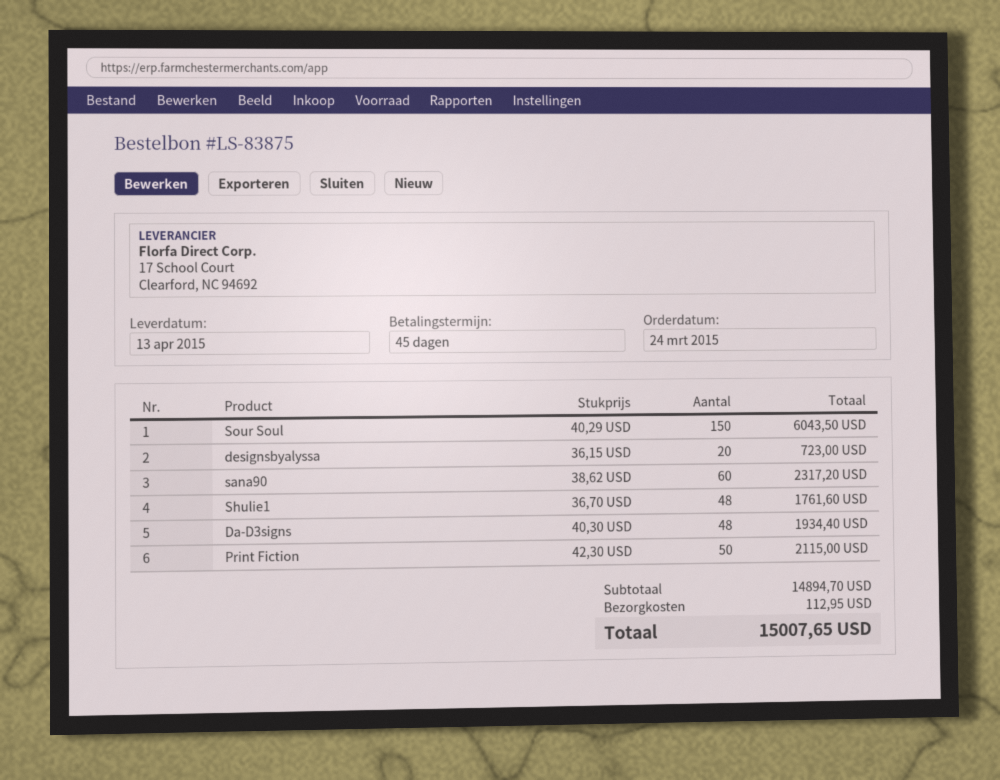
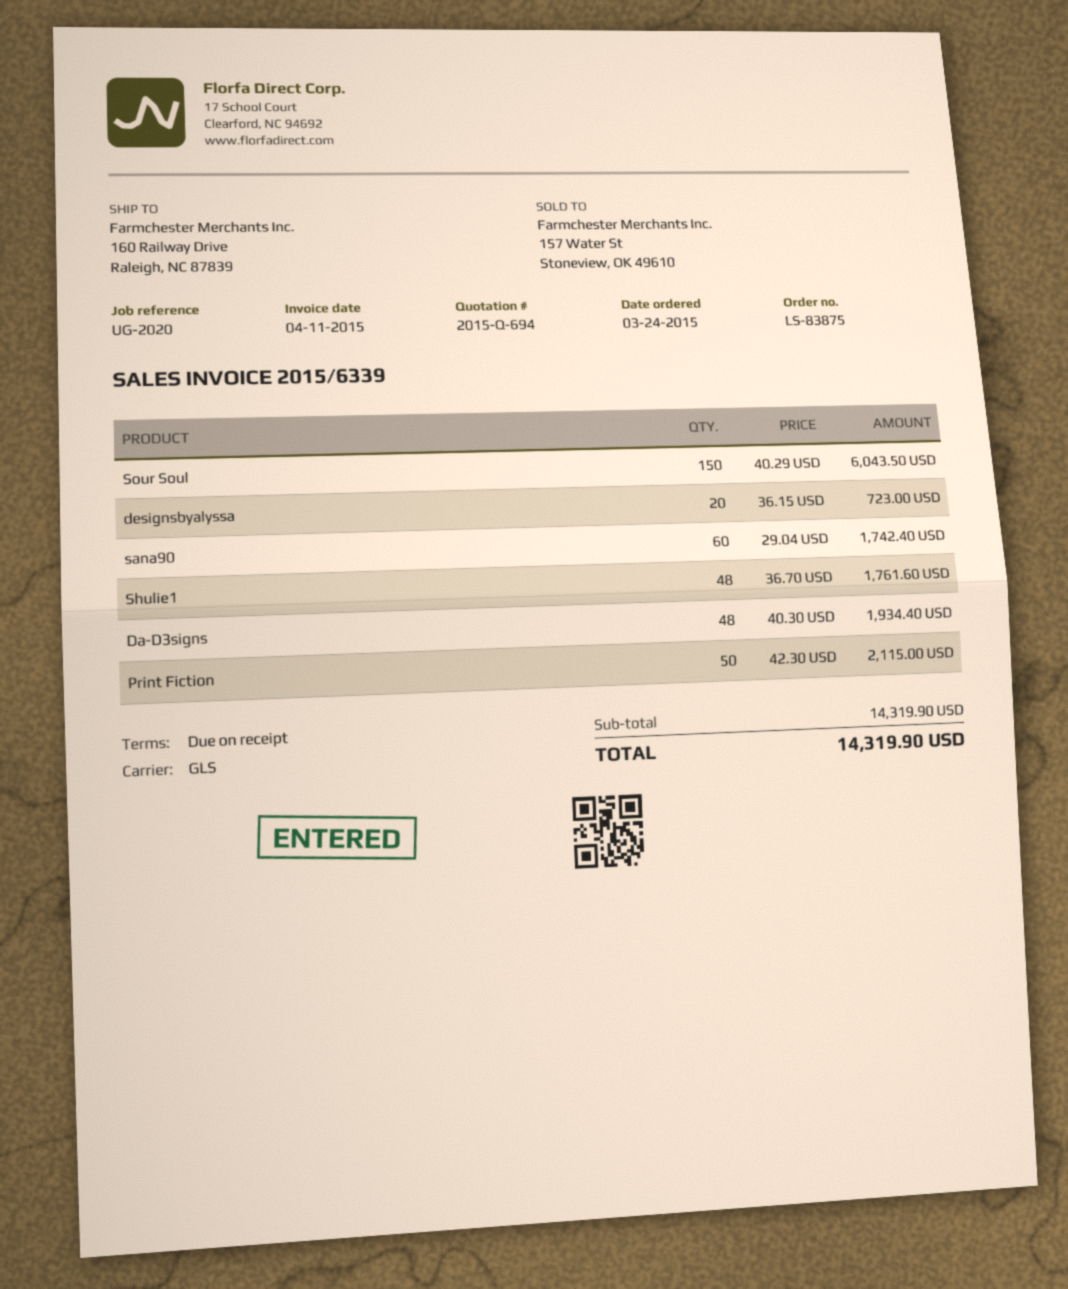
payment terms: 45 days -> on receipt
sana90: 60 x 38.62 = 2317.20 -> 60 x 29.04 = 1742.40
subtotal: 14894.70 -> 14319.90
shipping: 112.95 -> none
total: 15007.65 -> 14319.90

